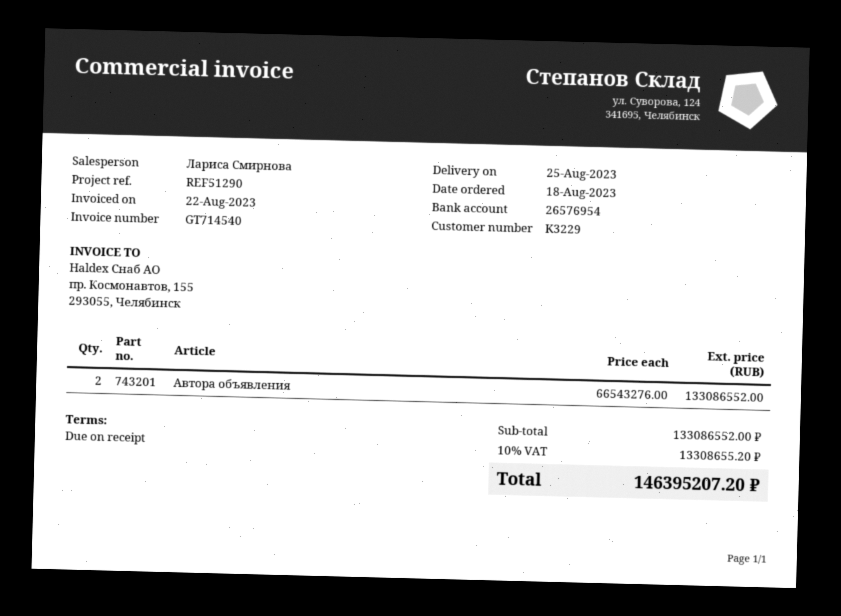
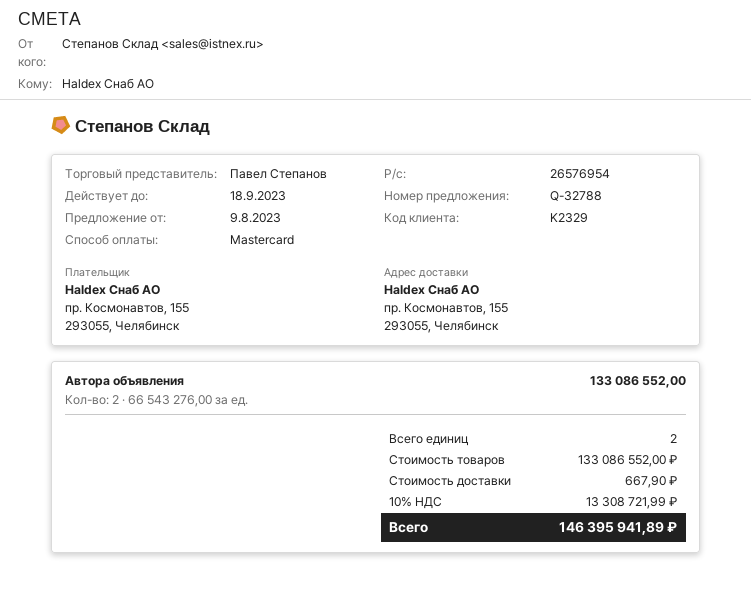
customer number: K3229 -> K2329
sales rep: Лариса Смирнова -> Павел Степанов
shipping: none -> 667.90
tax: 10% = 13308655.20 -> 10% = 13308721.99
total: 146395207.20 -> 146395941.89

